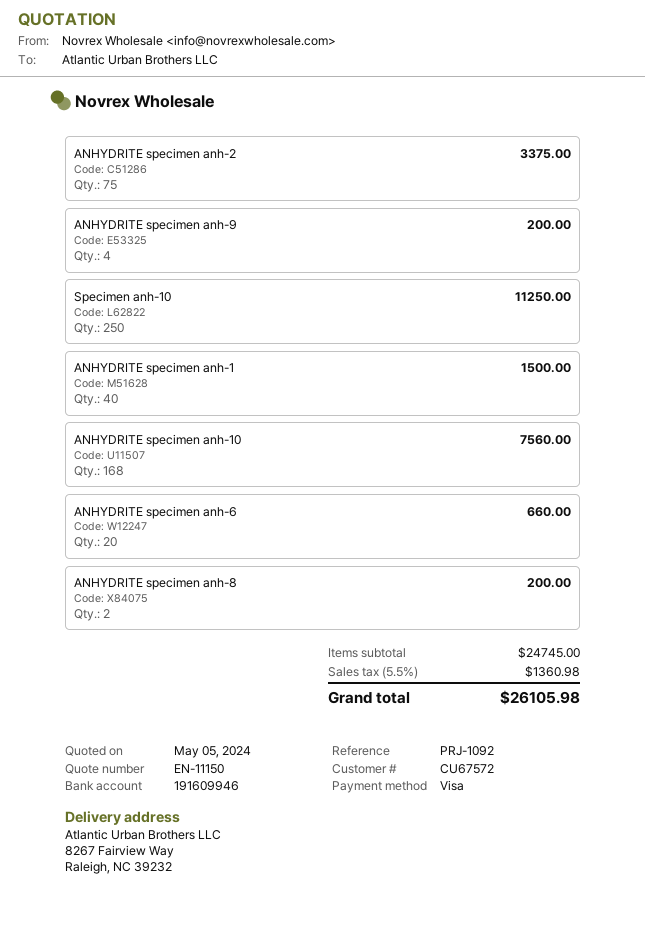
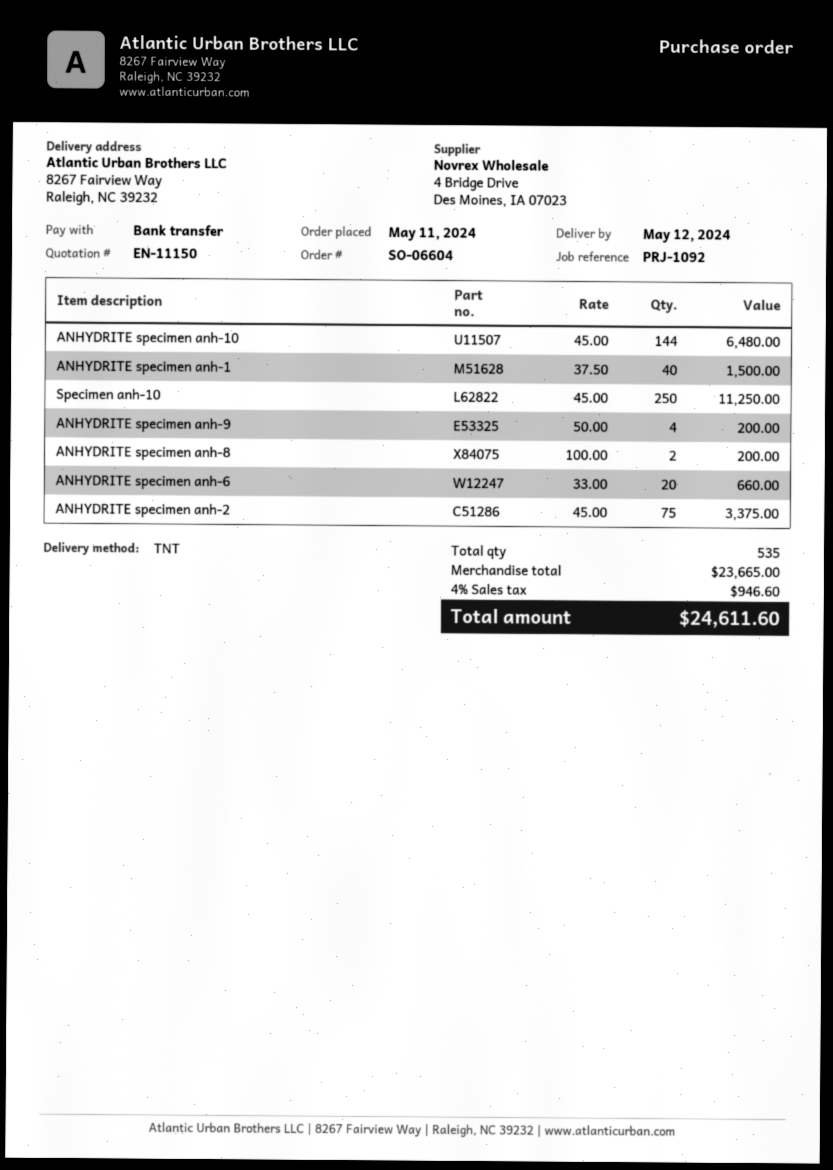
payment method: Visa -> bank transfer
ANHYDRITE specimen anh-10: 168 for 7560.00 -> 144 for 6480.00
subtotal: 24745.00 -> 23665.00
tax: 5.5% = 1360.98 -> 4% = 946.60
total: 26105.98 -> 24611.60

